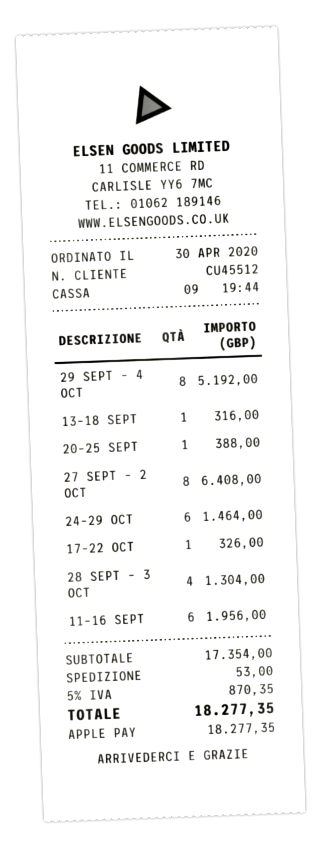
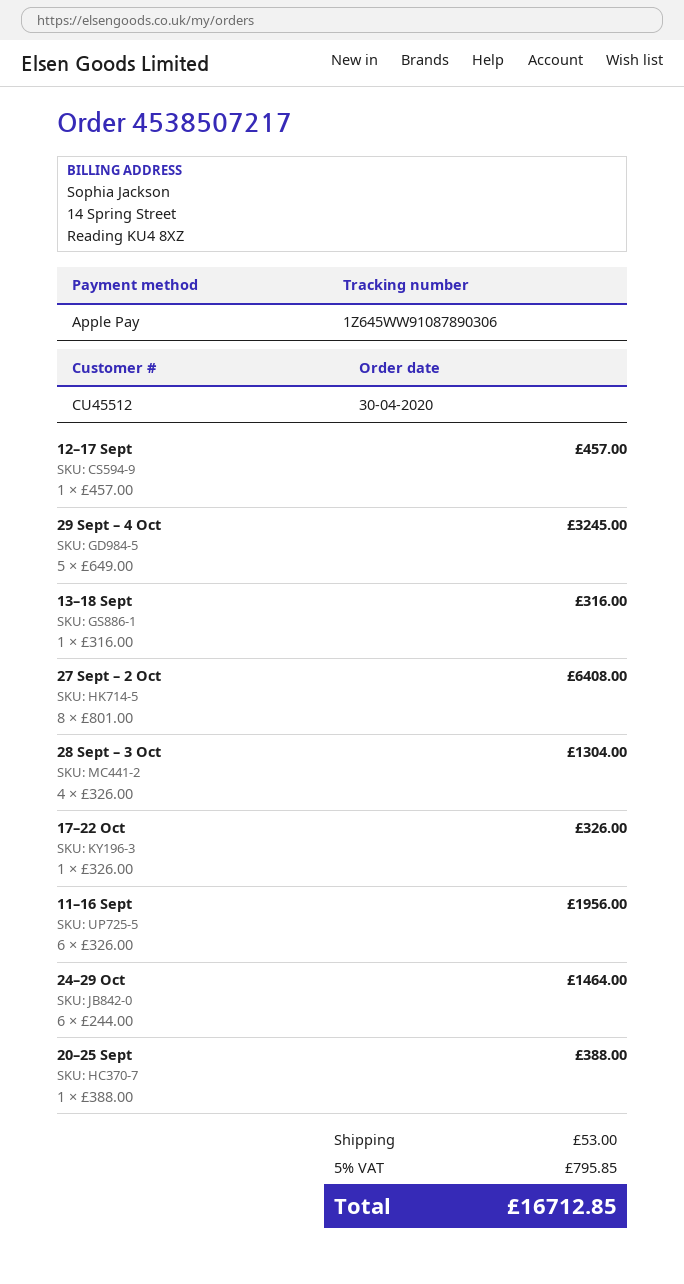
29 SEPT – 4 OCT: 8 for 5192.00 -> 5 for 3245.00
12–17 Sept: none -> 1 for 457.00
tax: 5% = 870.35 -> 5% = 795.85
total: 18277.35 -> 16712.85

